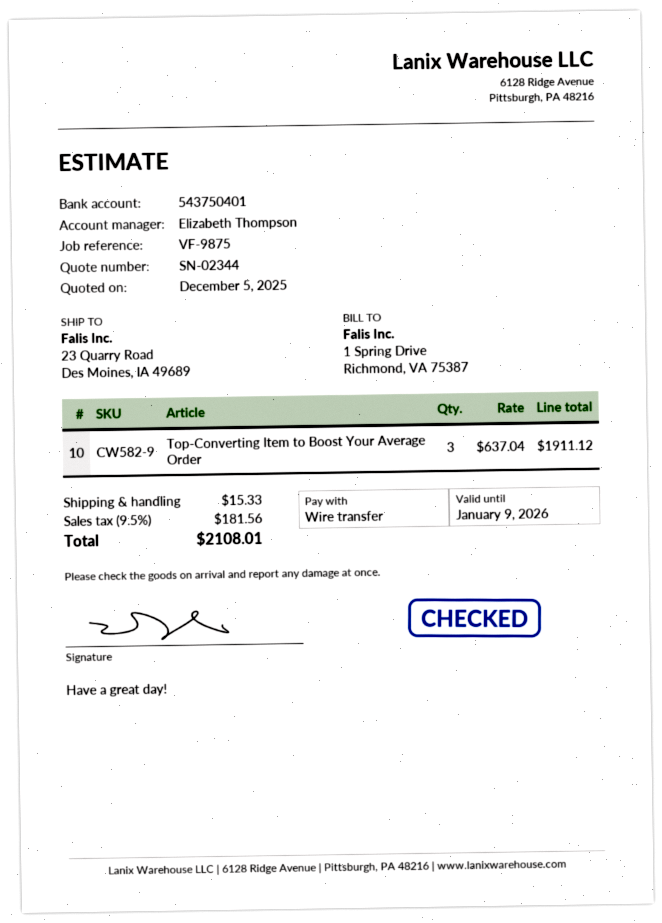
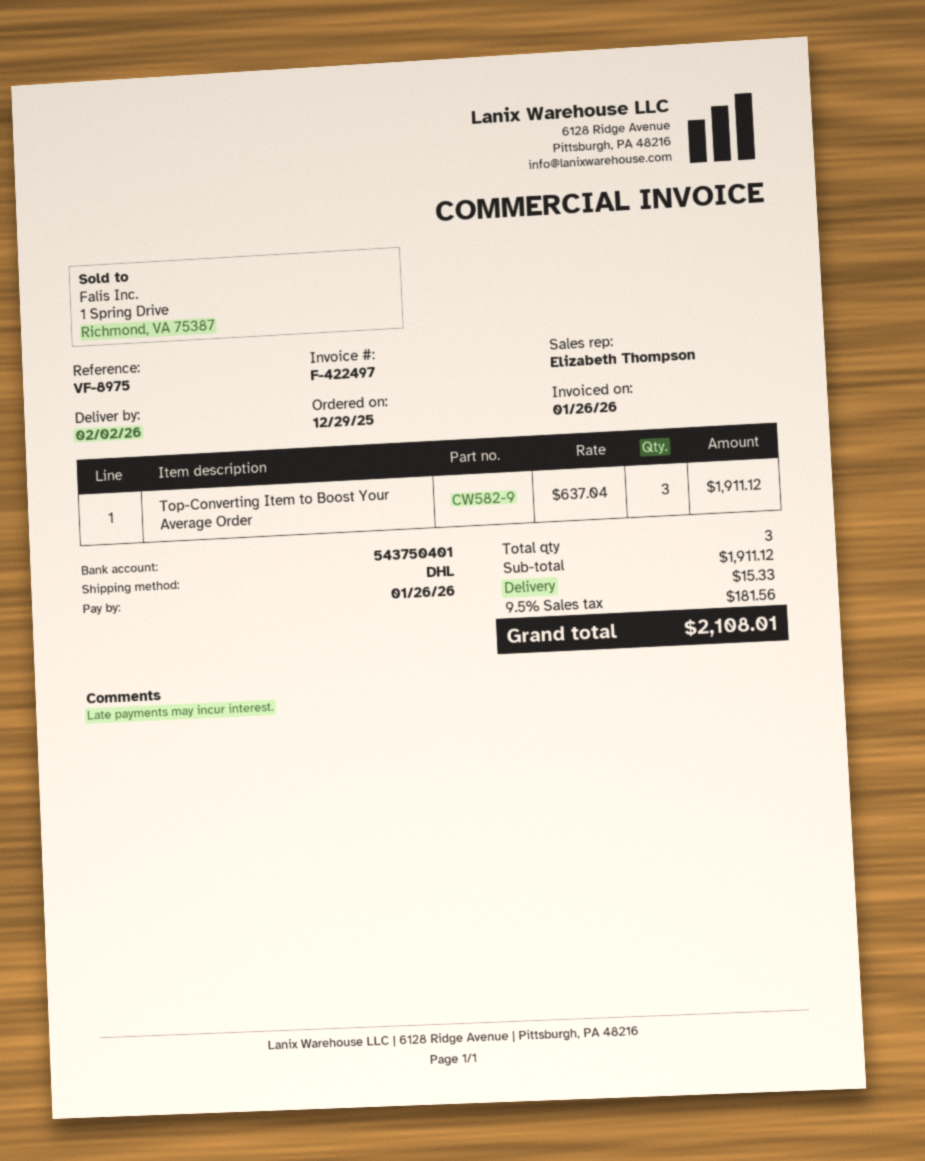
reference: VF-9875 -> VF-8975

